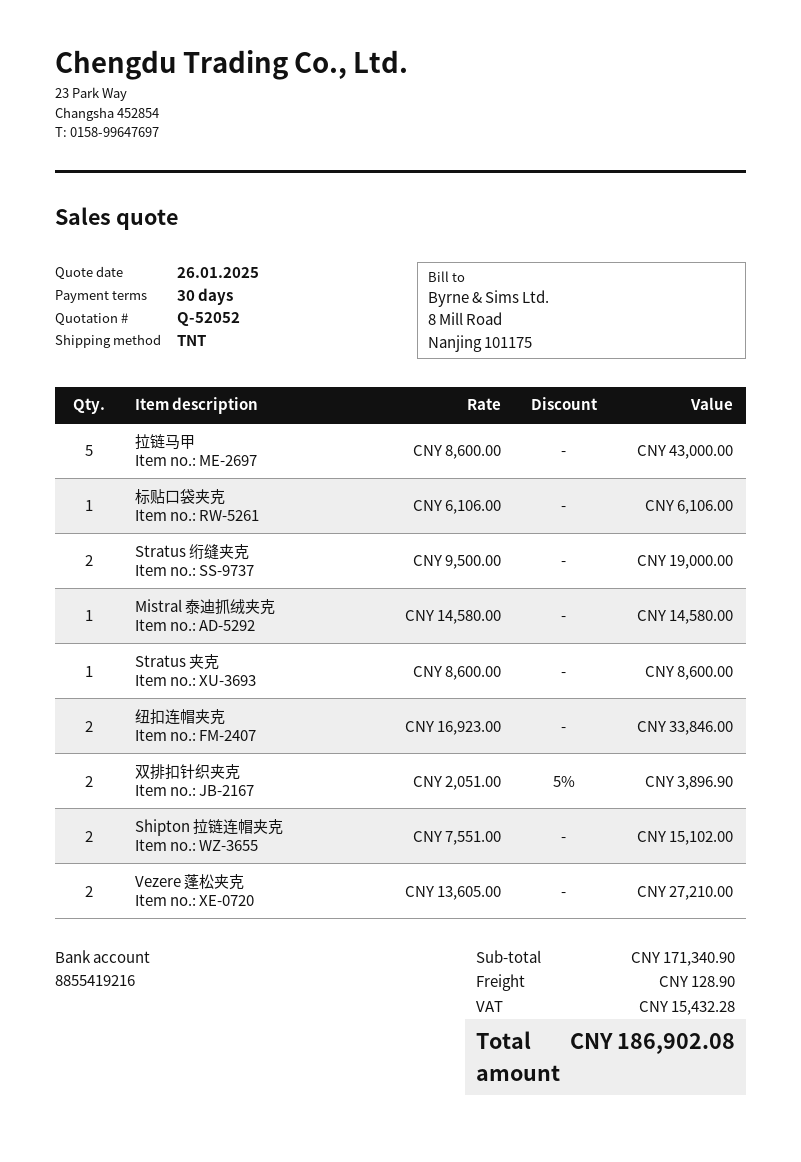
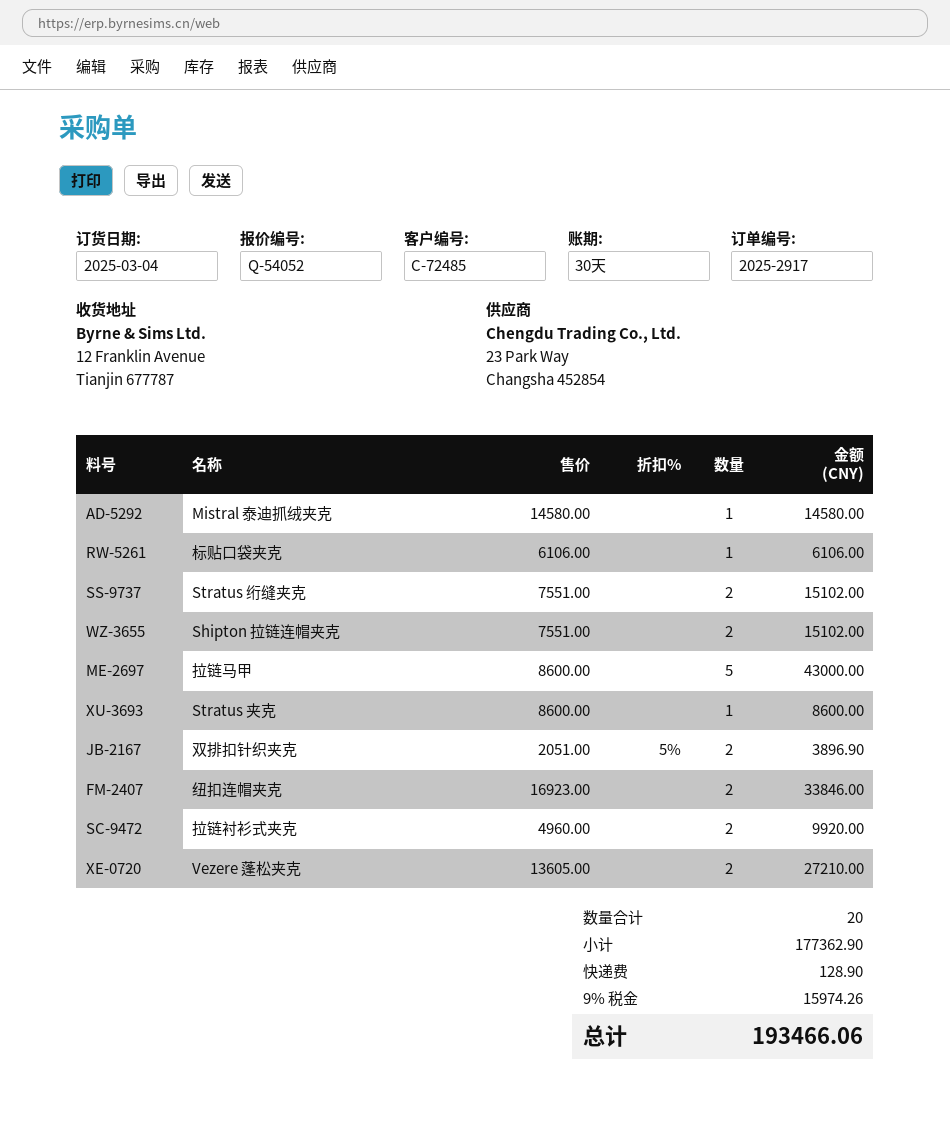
quote number: Q-52052 -> Q-54052
Stratus 绗缝夹克: 2 x 9500.00 = 19000.00 -> 2 x 7551.00 = 15102.00
拉链衬衫式夹克: none -> 2 x 4960.00 = 9920.00
subtotal: 171340.90 -> 177362.90
tax: 15432.28 -> 15974.26
total: 186902.08 -> 193466.06

